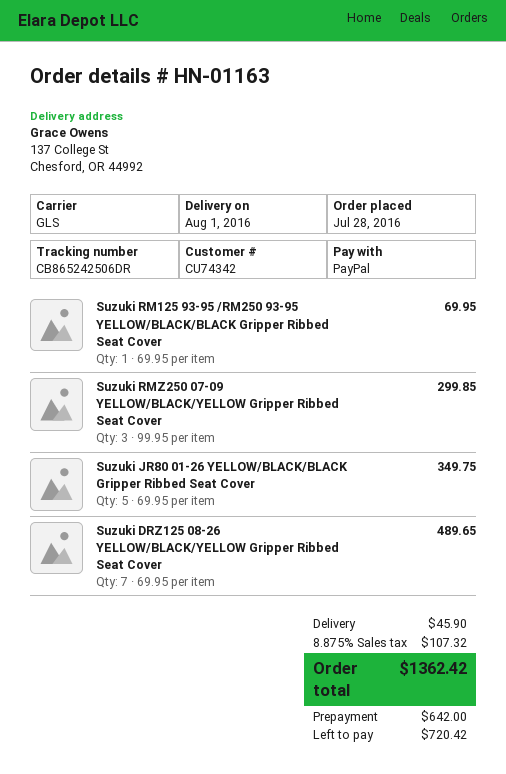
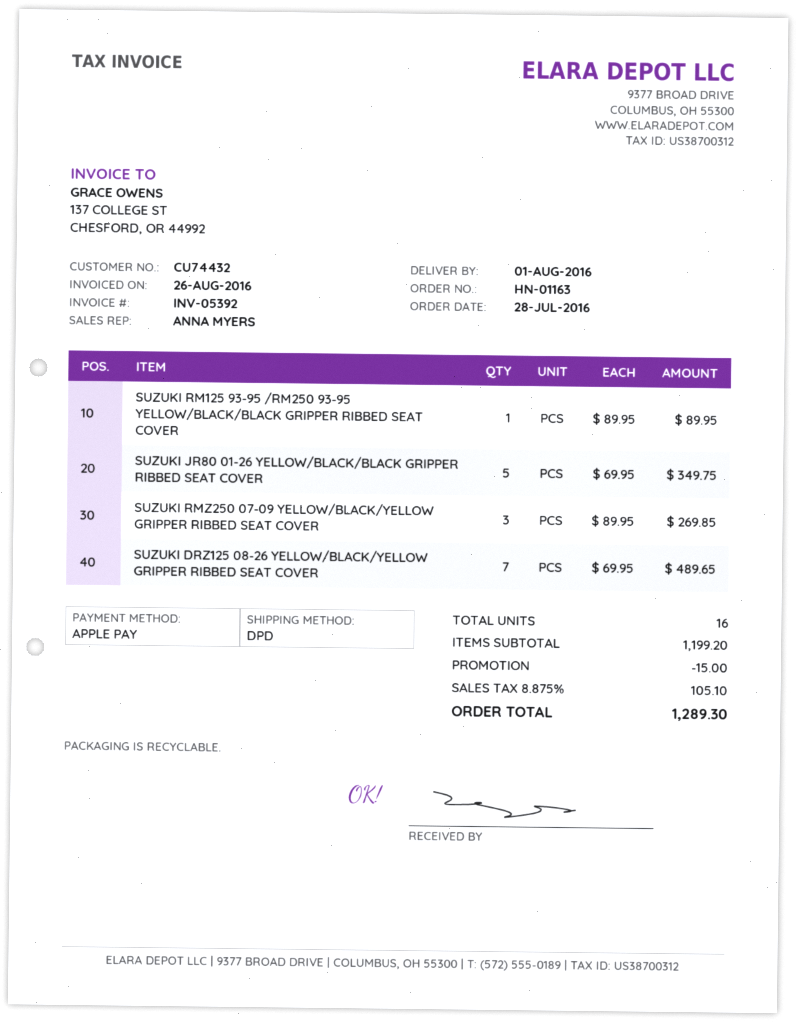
customer number: CU74342 -> CU74432
payment method: PayPal -> Apple Pay
shipping method: GLS -> DPD
Suzuki RM125 93-95 /RM250 93-95 YELLOW/BLACK/BLACK Gripper Ribbed Seat Cover: 1 x 69.95 = 69.95 -> 1 x 89.95 = 89.95
Suzuki RMZ250 07-09 YELLOW/BLACK/YELLOW Gripper Ribbed Seat Cover: 3 x 99.95 = 299.85 -> 3 x 89.95 = 269.85
discount: none -> 15.00
shipping: 45.90 -> none
tax: 8.875% = 107.32 -> 8.875% = 105.10
total: 1362.42 -> 1289.30

